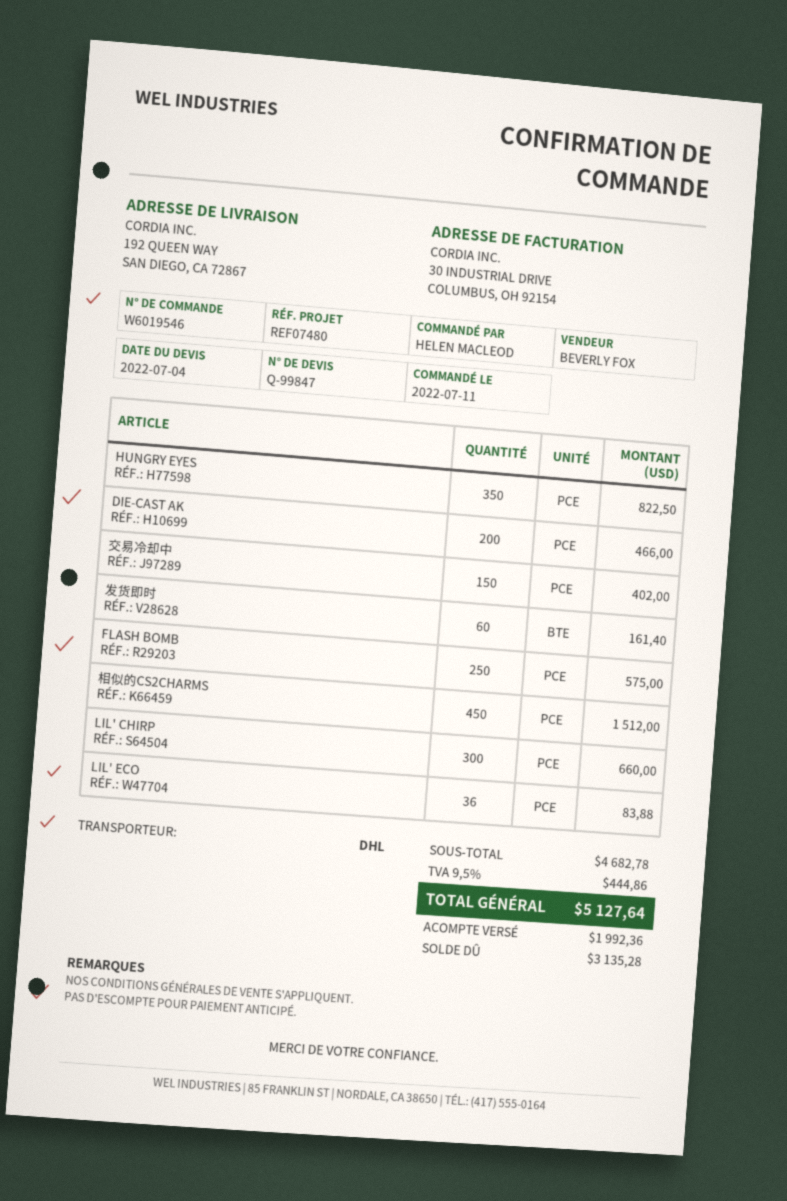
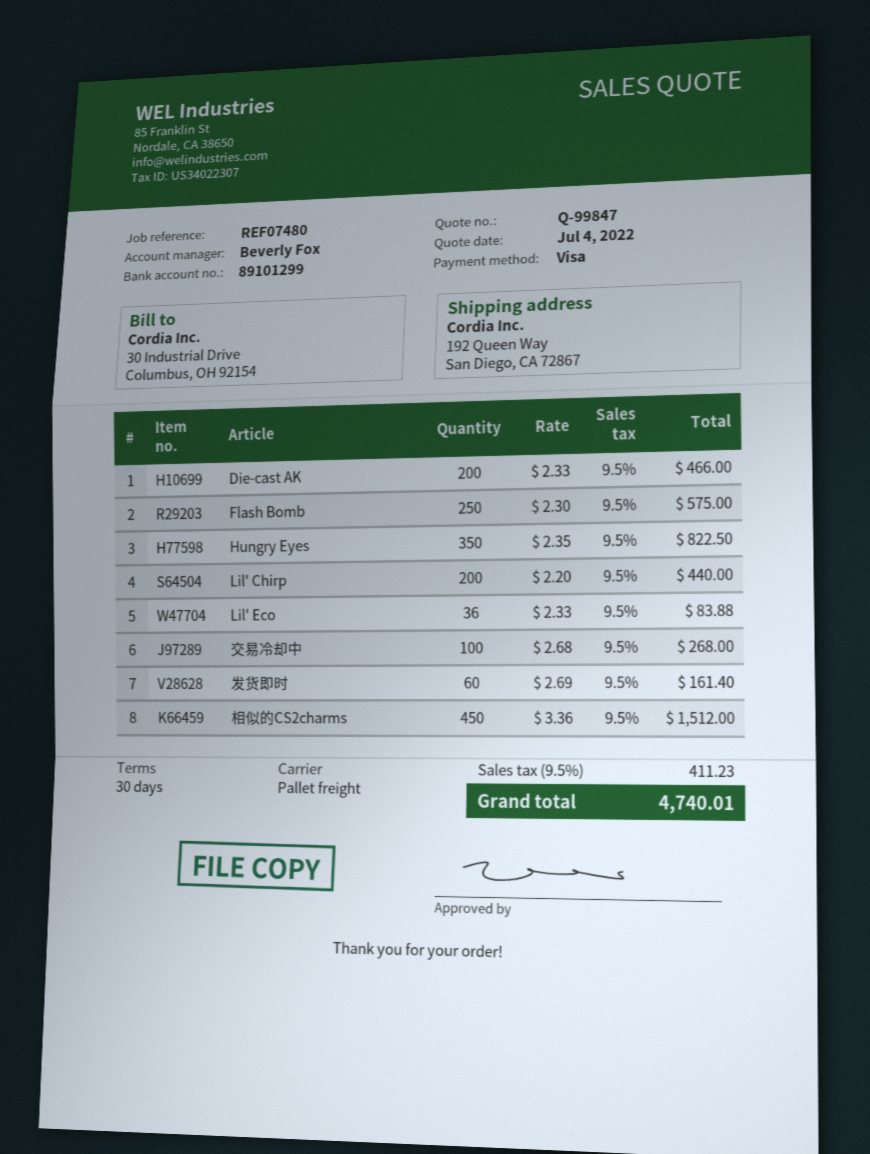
shipping method: DHL -> pallet freight
交易冷却中: 150 for 402.00 -> 100 for 268.00
LIL' CHIRP: 300 for 660.00 -> 200 for 440.00
tax: 9.5% = 444.86 -> 9.5% = 411.23
total: 5127.64 -> 4740.01

